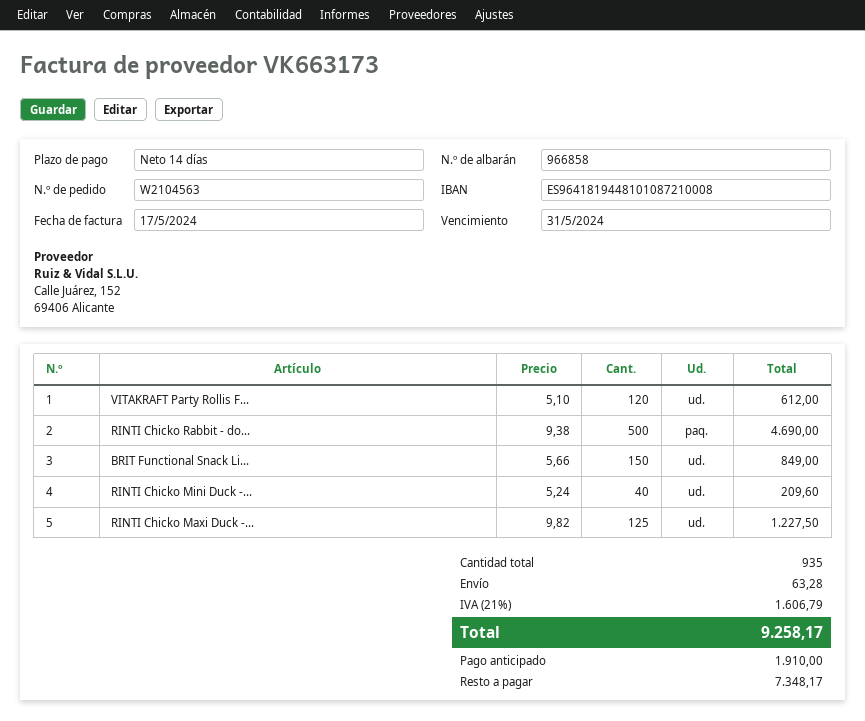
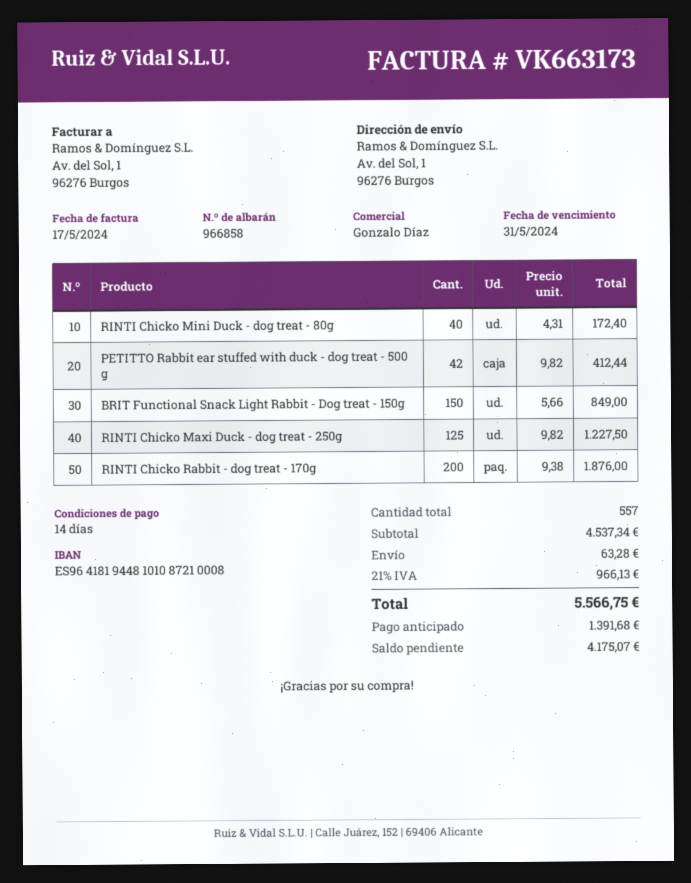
VITAKRAFT Party Rollis F...: 120 x 5.10 = 612.00 -> none
RINTI Chicko Rabbit - do...: 500 x 9.38 = 4690.00 -> 200 x 9.38 = 1876.00
RINTI Chicko Mini Duck -...: 40 x 5.24 = 209.60 -> 40 x 4.31 = 172.40
PETITTO Rabbit ear stuffed with duck - dog treat - 500 g: none -> 42 x 9.82 = 412.44
total quantity: 935 -> 557
tax: 21% = 1606.79 -> 21% = 966.13
total: 9258.17 -> 5566.75
deposit: 1910.00 -> 1391.68
balance: 7348.17 -> 4175.07

